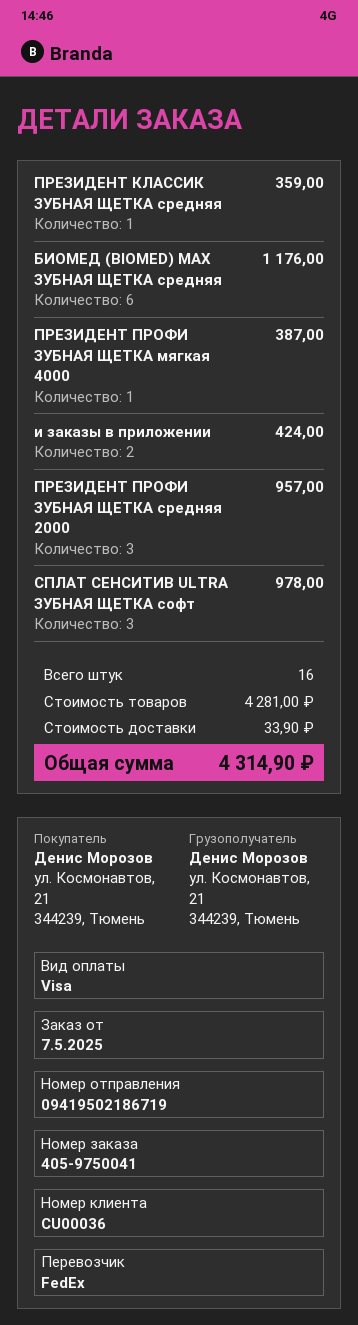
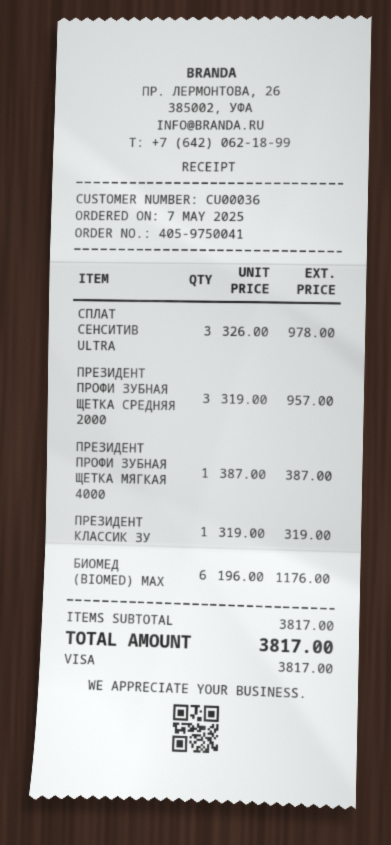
ПРЕЗИДЕНТ КЛАССИК ЗУБНАЯ ЩЕТКА средняя: 1 for 359.00 -> 1 for 319.00
и заказы в приложении: 2 for 424.00 -> none
subtotal: 4281.00 -> 3817.00
shipping: 33.90 -> none
total: 4314.90 -> 3817.00

